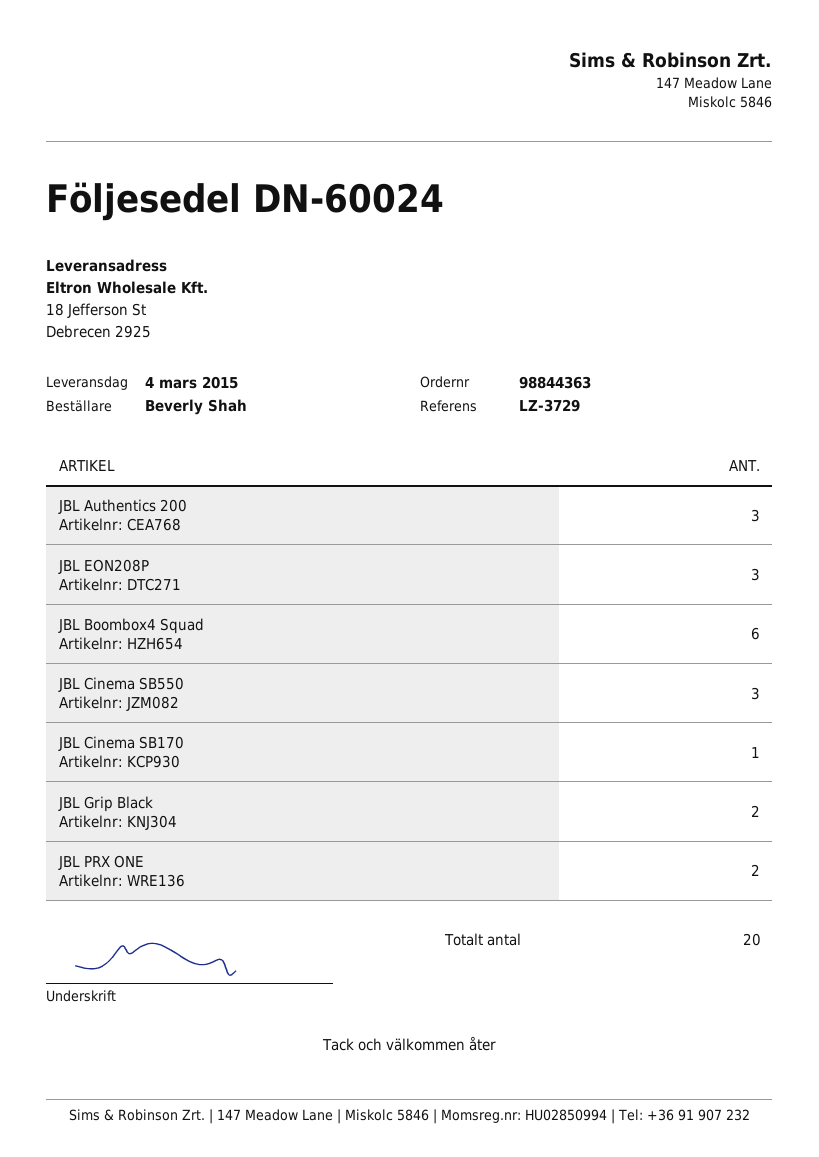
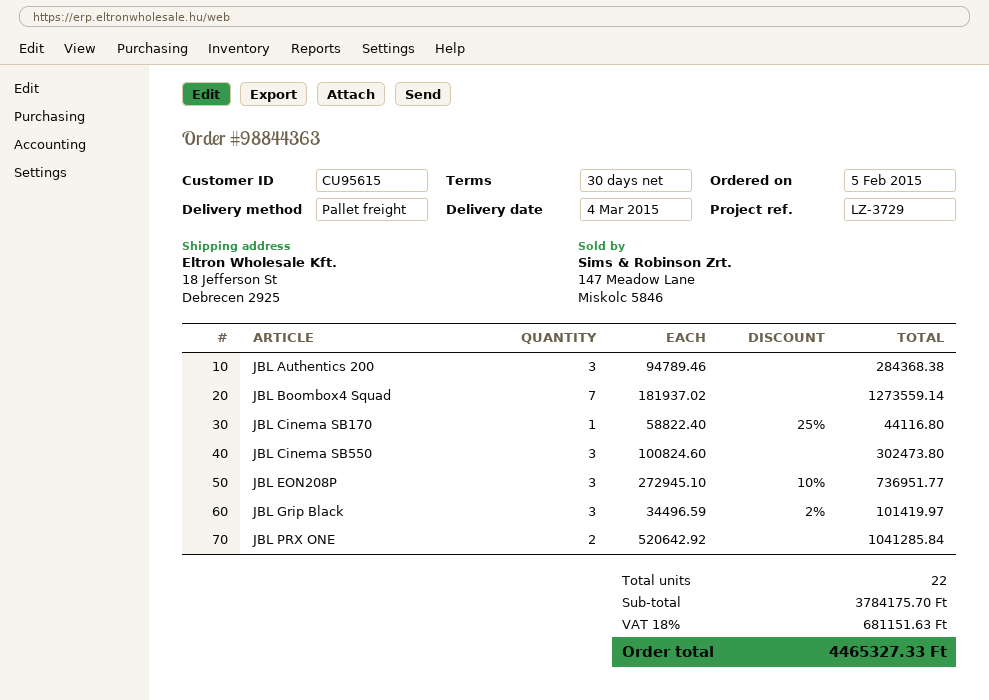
JBL Boombox4 Squad: 6 -> 7
JBL Grip Black: 2 -> 3
total quantity: 20 -> 22

